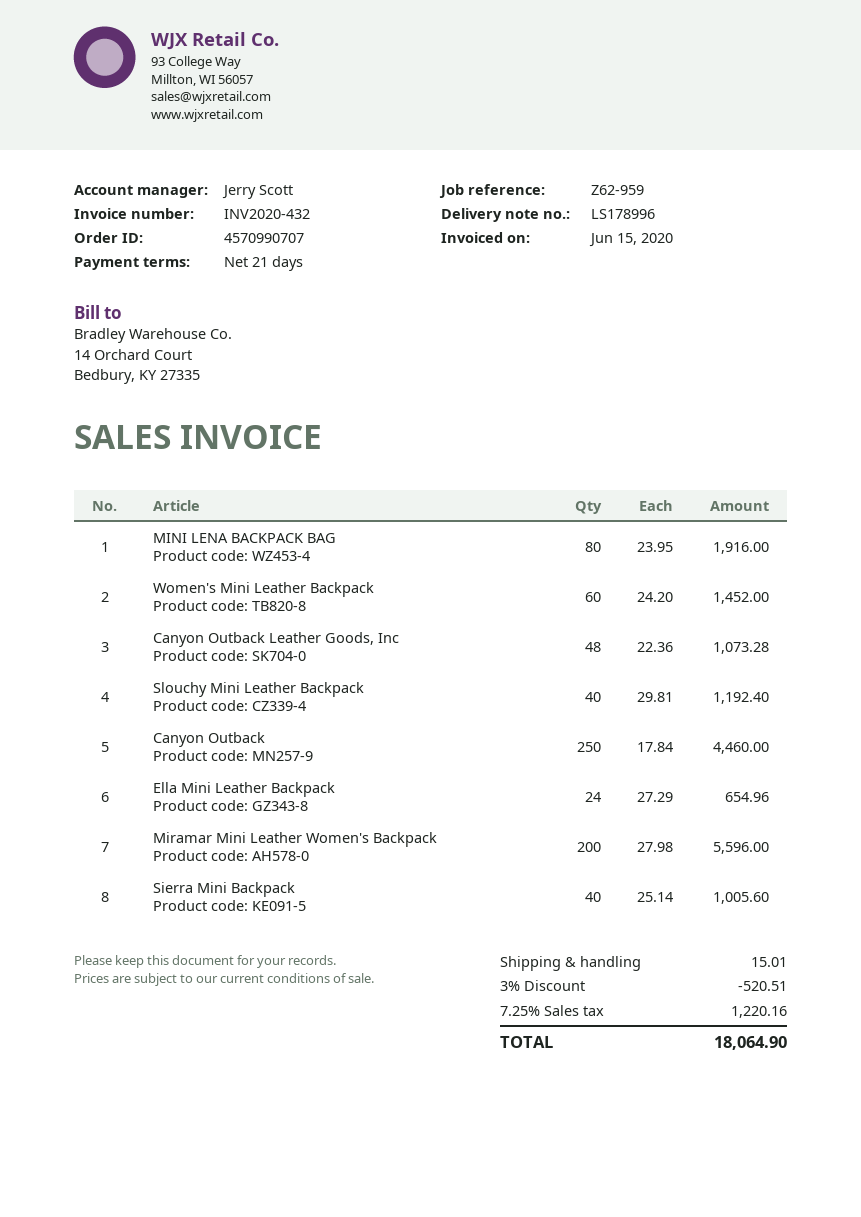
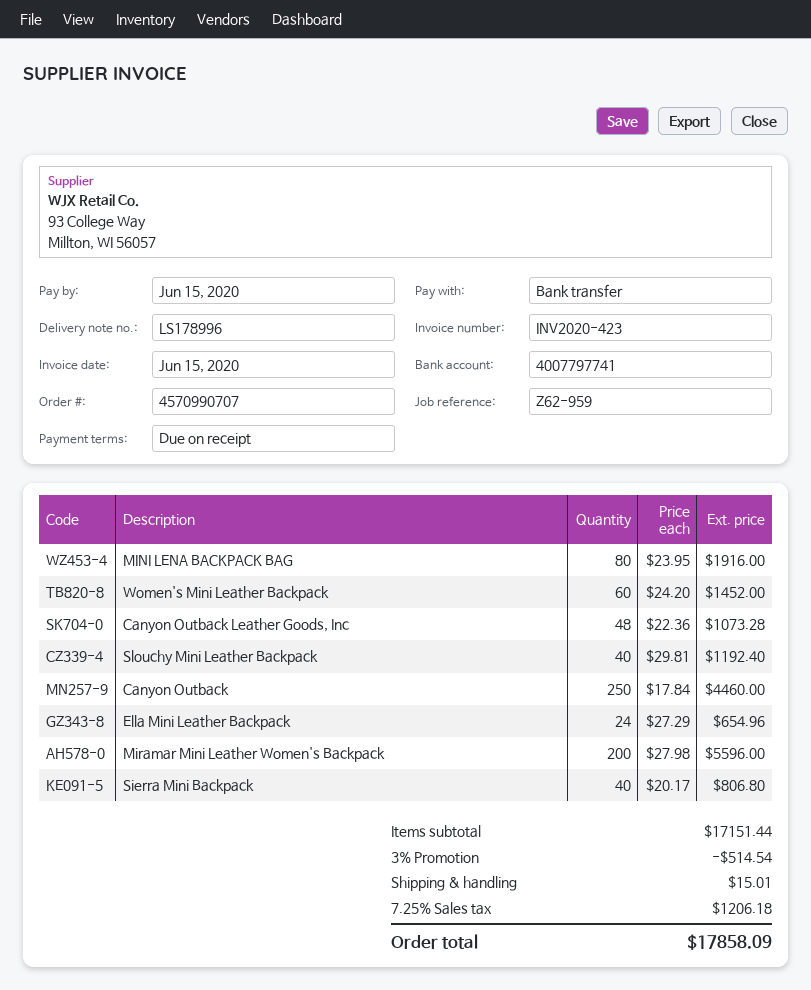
invoice number: INV2020-432 -> INV2020-423
payment terms: 21 days -> on receipt
Sierra Mini Backpack: 40 x 25.14 = 1005.60 -> 40 x 20.17 = 806.80
discount: 3% = 520.51 -> 3% = 514.54
tax: 7.25% = 1220.16 -> 7.25% = 1206.18
total: 18064.90 -> 17858.09

